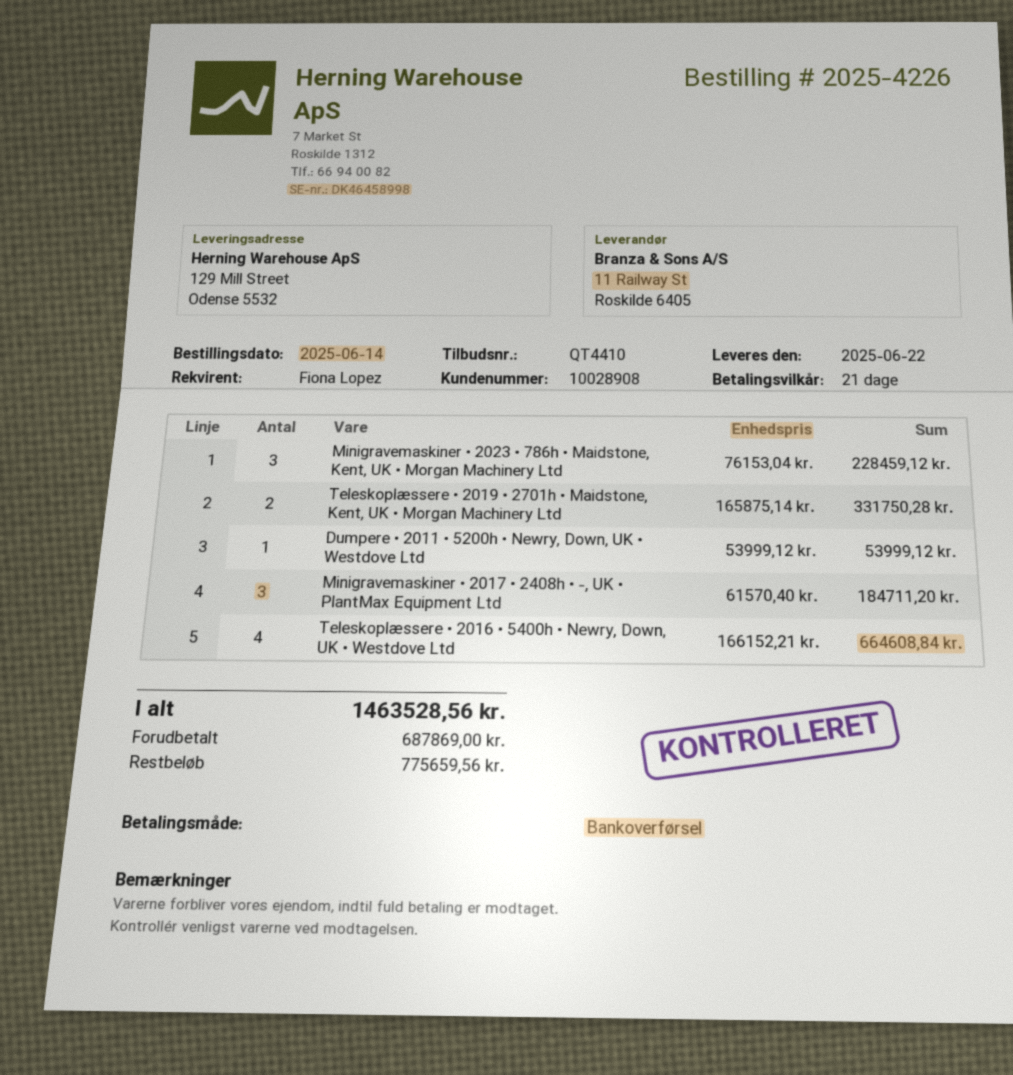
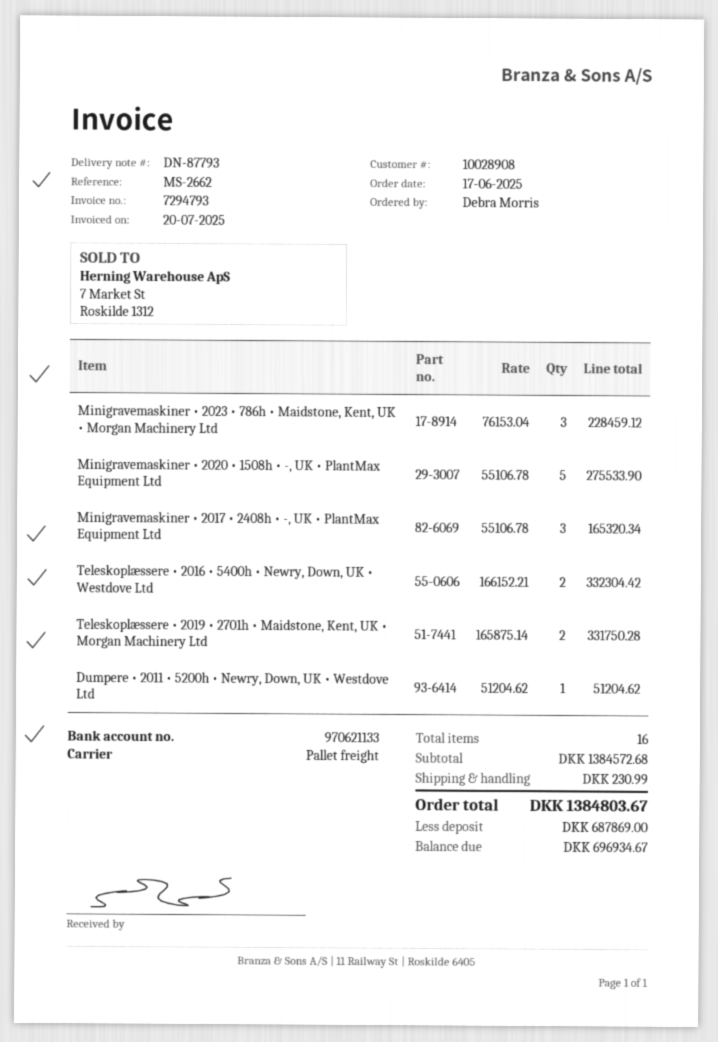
order date: 2025-06-14 -> 2025-06-17
ordered by: Fiona Lopez -> Debra Morris
Dumpere • 2011 • 5200h • Newry, Down, UK • Westdove Ltd: 1 x 53999.12 = 53999.12 -> 1 x 51204.62 = 51204.62
Minigravemaskiner • 2017 • 2408h • -, UK • PlantMax Equipment Ltd: 3 x 61570.40 = 184711.20 -> 3 x 55106.78 = 165320.34
Teleskoplæssere • 2016 • 5400h • Newry, Down, UK • Westdove Ltd: 4 x 166152.21 = 664608.84 -> 2 x 166152.21 = 332304.42
Minigravemaskiner • 2020 • 1508h • -, UK • PlantMax Equipment Ltd: none -> 5 x 55106.78 = 275533.90
shipping: none -> 230.99
total: 1463528.56 -> 1384803.67
balance: 775659.56 -> 696934.67

